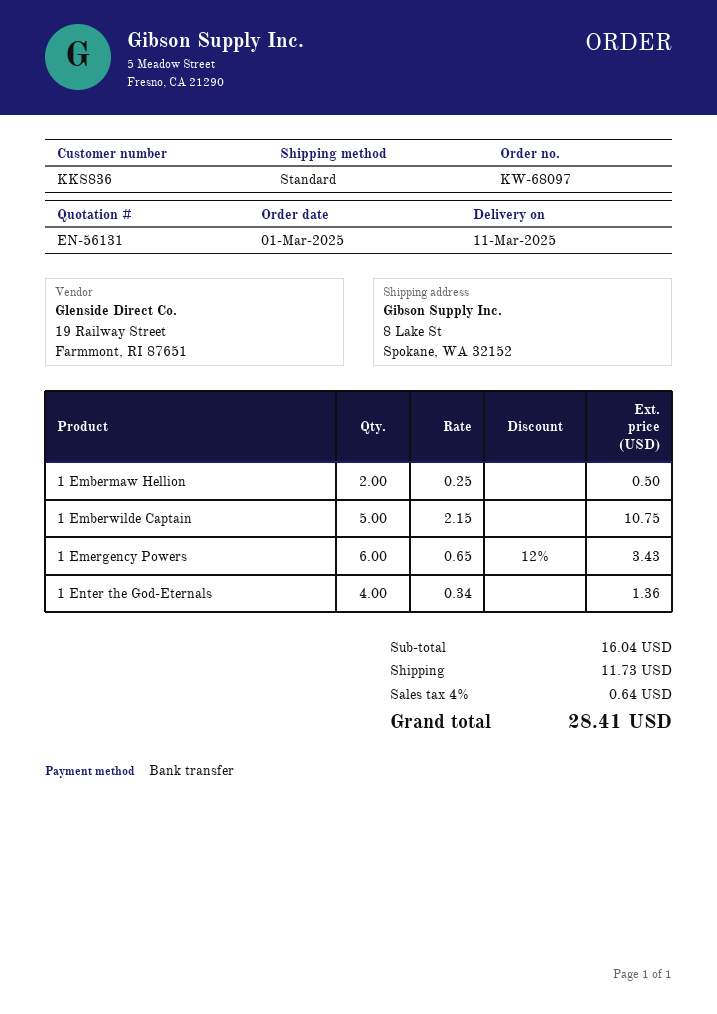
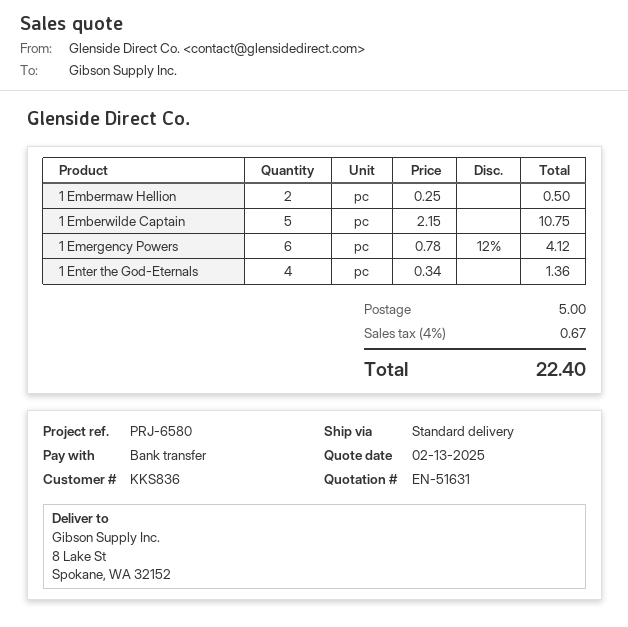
quote number: EN-56131 -> EN-51631
1 Emergency Powers: 6 x 0.65 - 12% = 3.43 -> 6 x 0.78 - 12% = 4.12
shipping: 11.73 -> 5.00
tax: 4% = 0.64 -> 4% = 0.67
total: 28.41 -> 22.40

